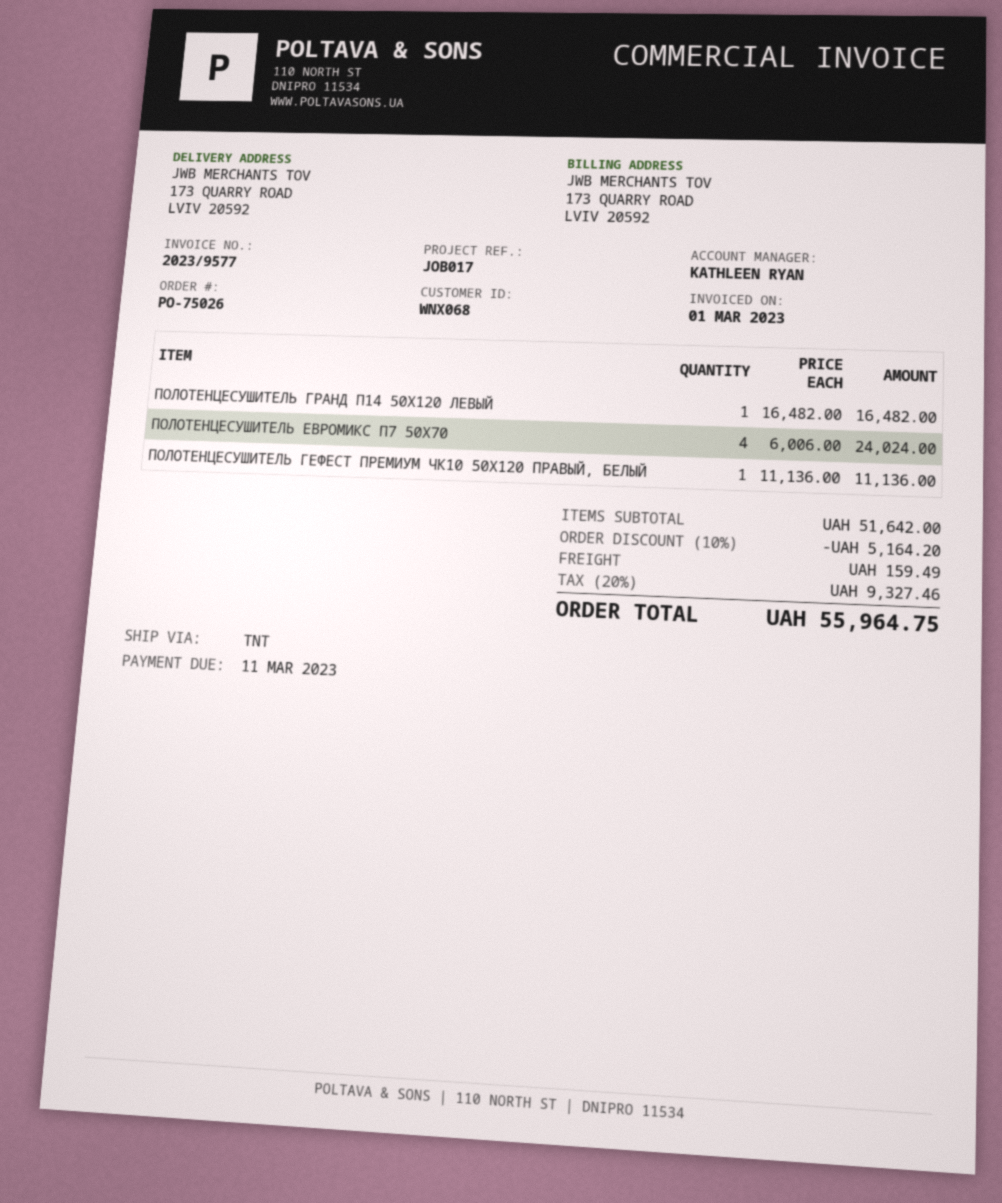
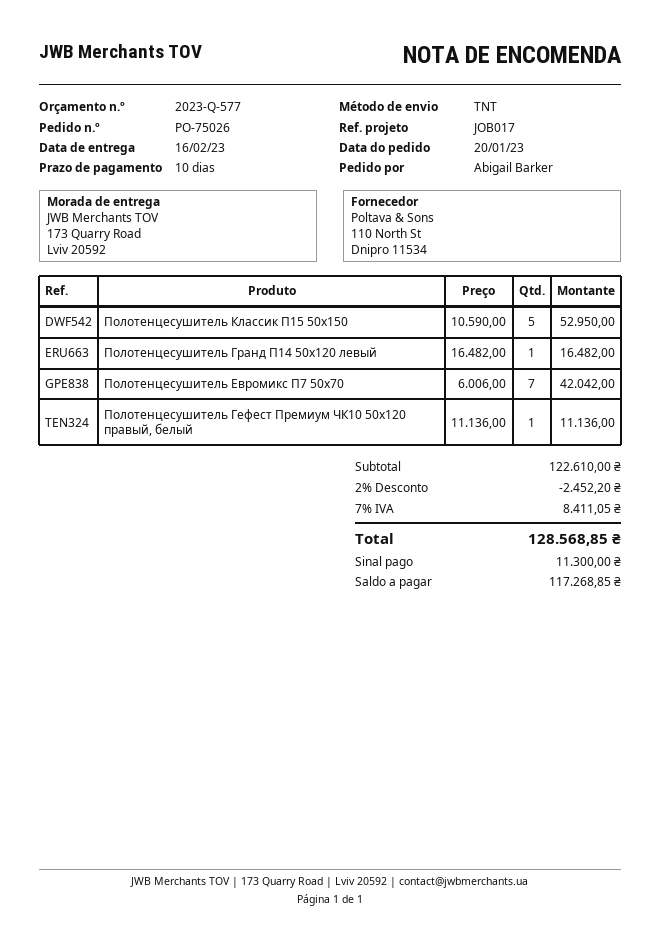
ПОЛОТЕНЦЕСУШИТЕЛЬ ЕВРОМИКС П7 50X70: 4 x 6006.00 = 24024.00 -> 7 x 6006.00 = 42042.00
Полотенцесушитель Классик П15 50x150: none -> 5 x 10590.00 = 52950.00
subtotal: 51642.00 -> 122610.00
discount: 10% = 5164.20 -> 2% = 2452.20
shipping: 159.49 -> none
tax: 20% = 9327.46 -> 7% = 8411.05
total: 55964.75 -> 128568.85

